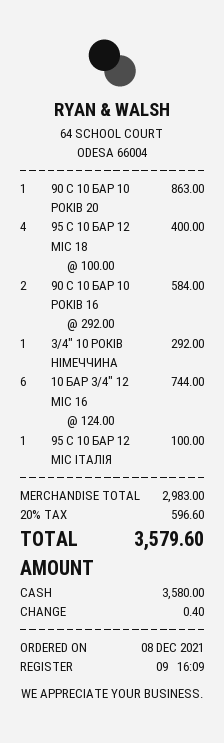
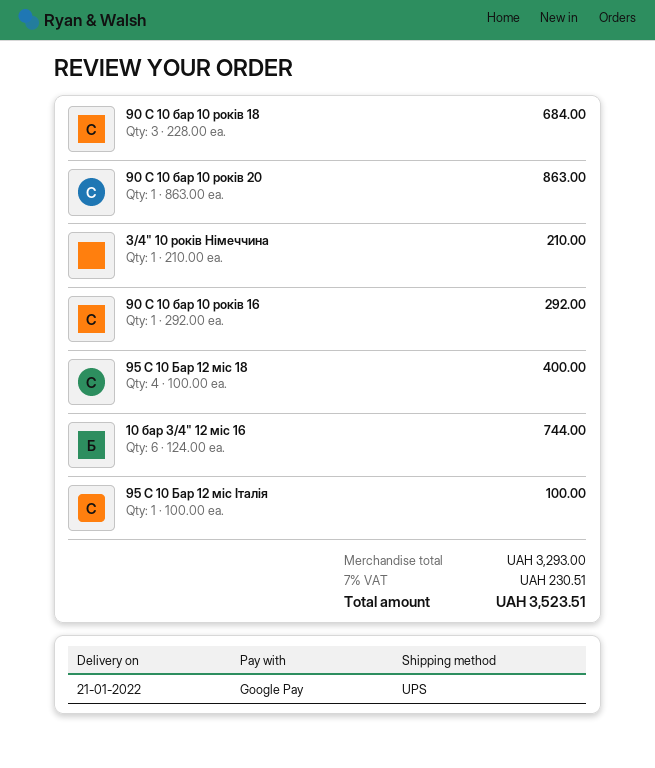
payment method: cash -> Google Pay
90 С 10 БАР 10 РОКІВ 16: 2 x 292.00 = 584.00 -> 1 x 292.00 = 292.00
3/4" 10 РОКІВ НІМЕЧЧИНА: 1 x 292.00 = 292.00 -> 1 x 210.00 = 210.00
90 С 10 бар 10 років 18: none -> 3 x 228.00 = 684.00
subtotal: 2983.00 -> 3293.00
tax: 20% = 596.60 -> 7% = 230.51
total: 3579.60 -> 3523.51

